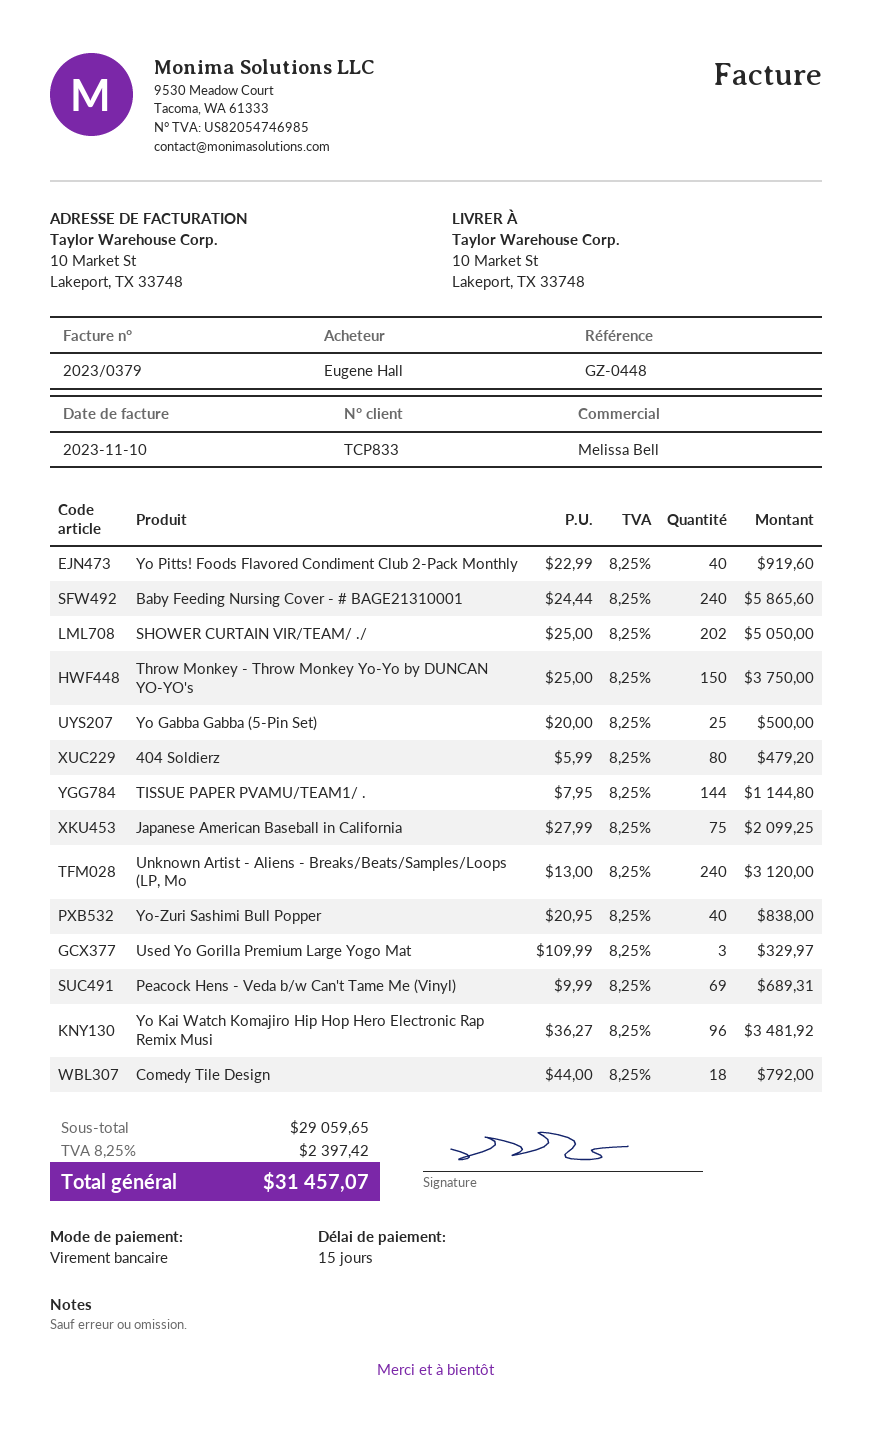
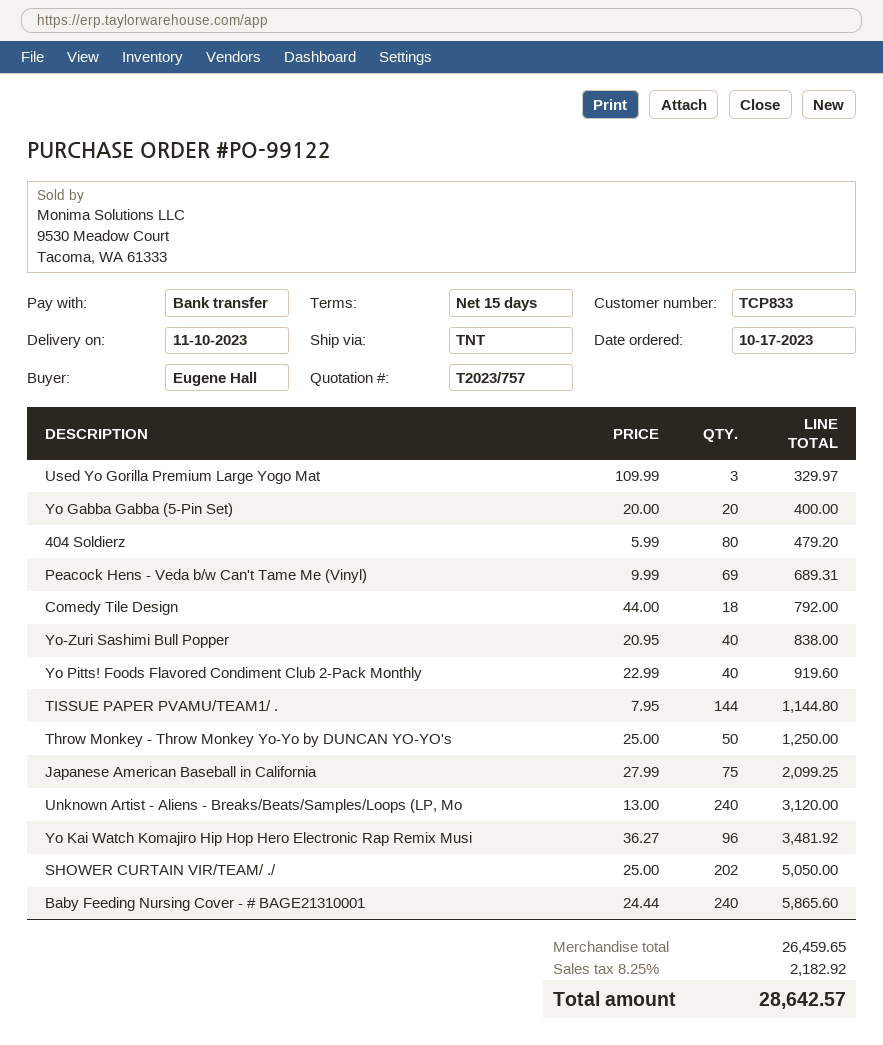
Throw Monkey - Throw Monkey Yo-Yo by DUNCAN YO-YO's: 150 x 25.00 = 3750.00 -> 50 x 25.00 = 1250.00
Yo Gabba Gabba (5-Pin Set): 25 x 20.00 = 500.00 -> 20 x 20.00 = 400.00
subtotal: 29059.65 -> 26459.65
tax: 8.25% = 2397.42 -> 8.25% = 2182.92
total: 31457.07 -> 28642.57

